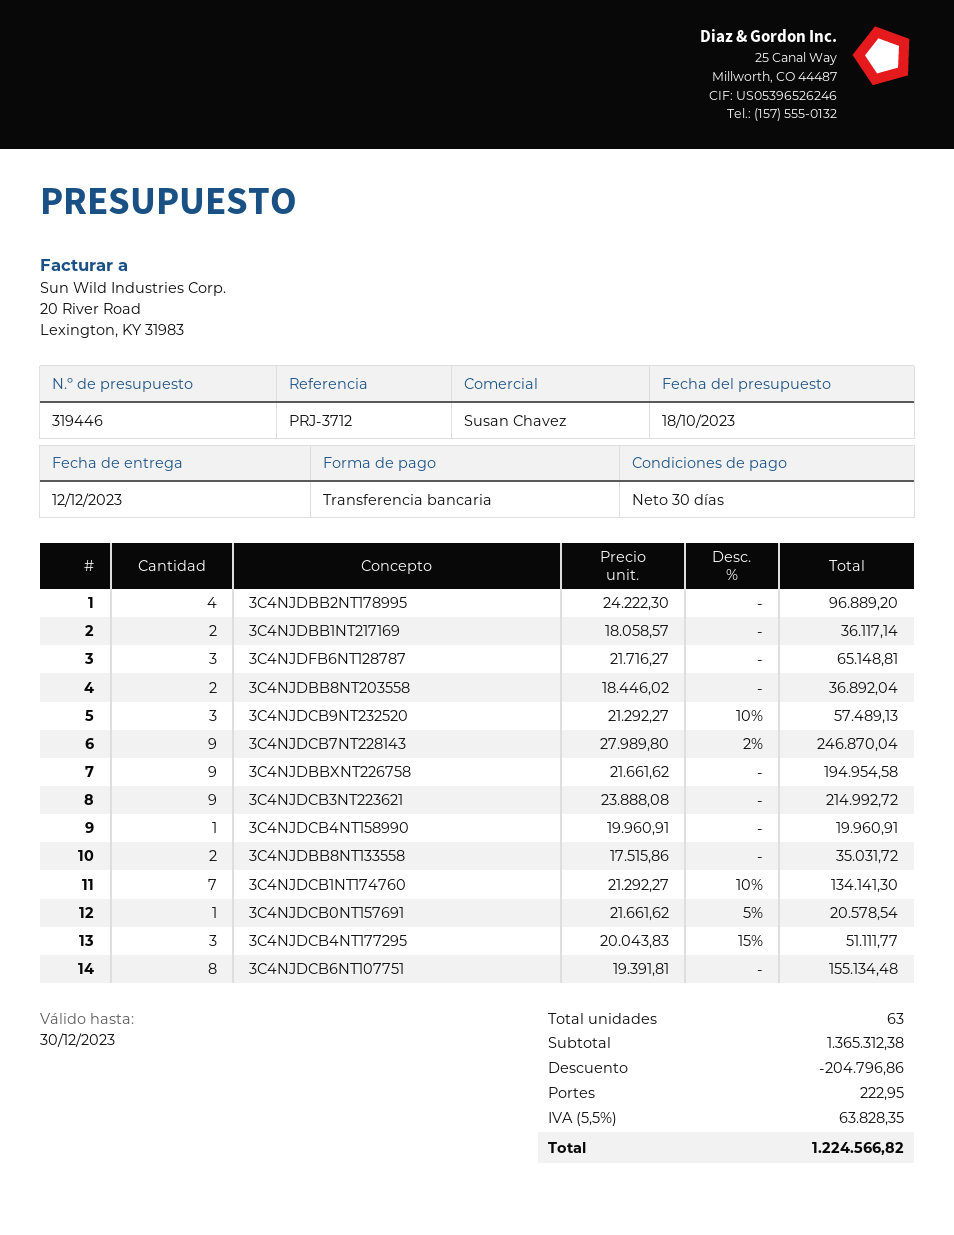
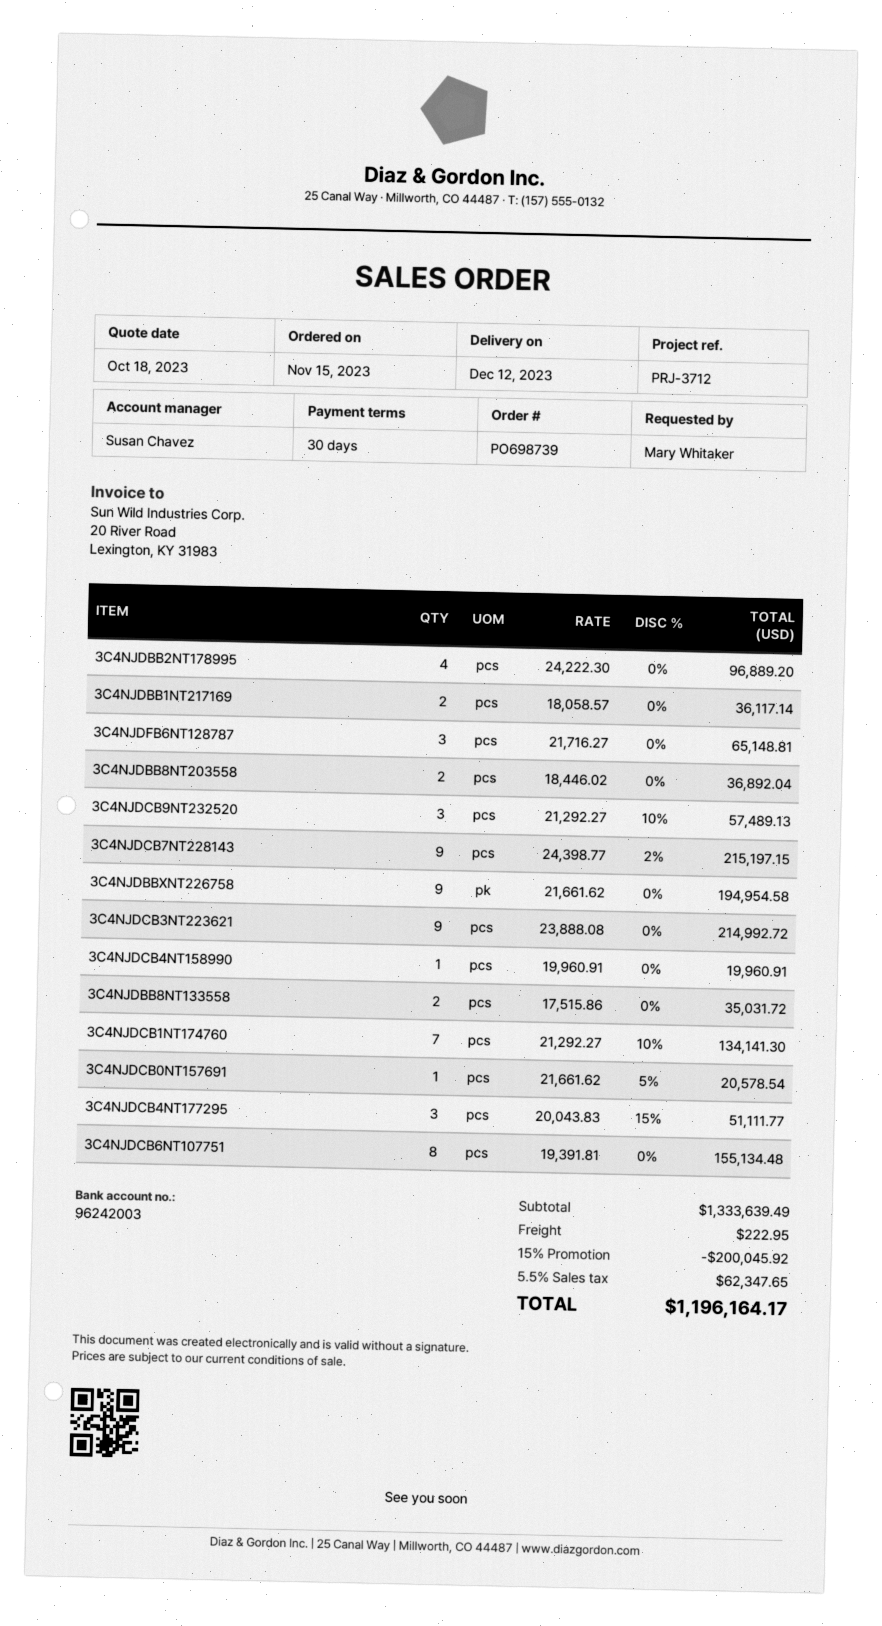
3C4NJDCB7NT228143: 9 x 27989.80 - 2% = 246870.04 -> 9 x 24398.77 - 2% = 215197.15
subtotal: 1365312.38 -> 1333639.49
discount: 204796.86 -> 200045.92
tax: 5.5% = 63828.35 -> 5.5% = 62347.65
total: 1224566.82 -> 1196164.17

